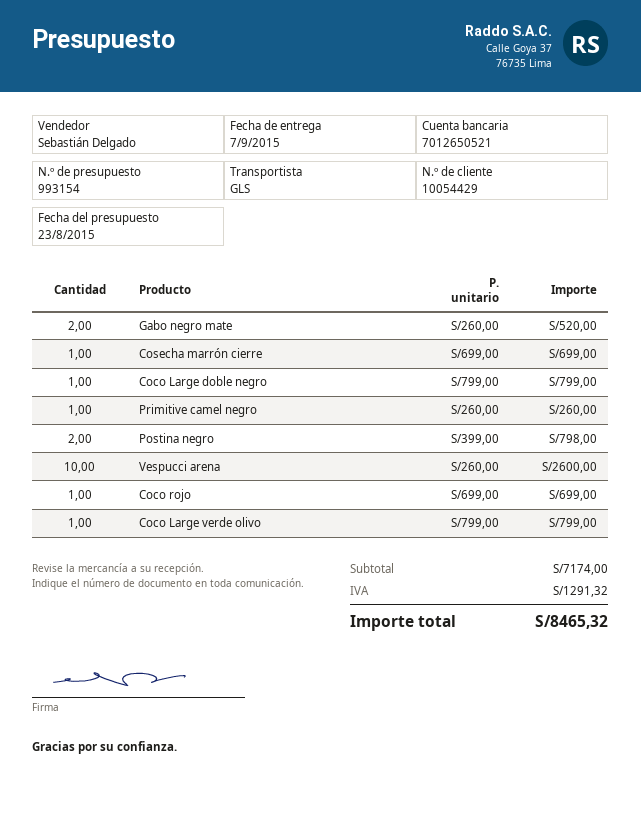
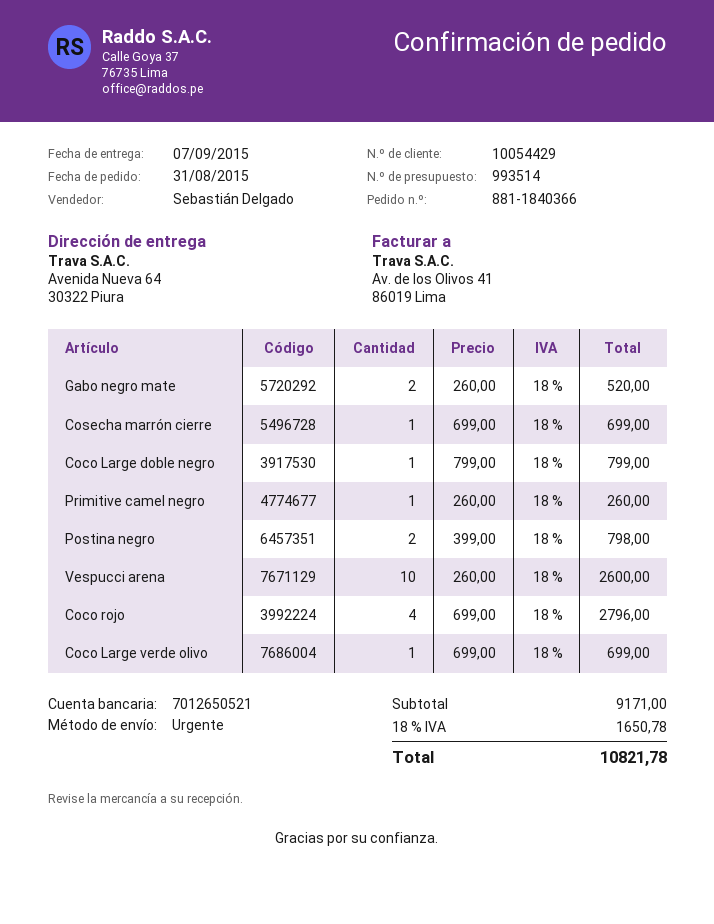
quote number: 993154 -> 993514
shipping method: GLS -> express
Coco rojo: 1 x 699.00 = 699.00 -> 4 x 699.00 = 2796.00
Coco Large verde olivo: 1 x 799.00 = 799.00 -> 1 x 699.00 = 699.00
subtotal: 7174.00 -> 9171.00
tax: 1291.32 -> 1650.78
total: 8465.32 -> 10821.78

